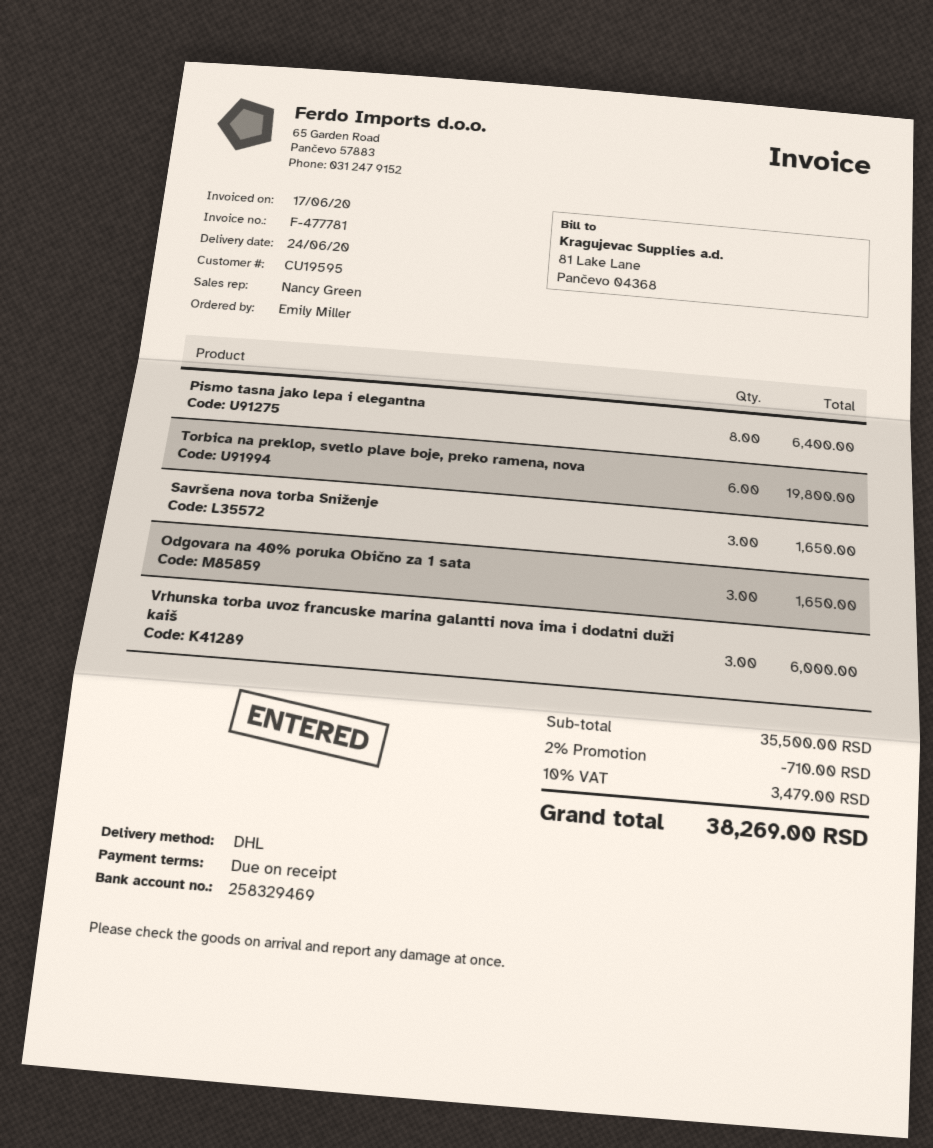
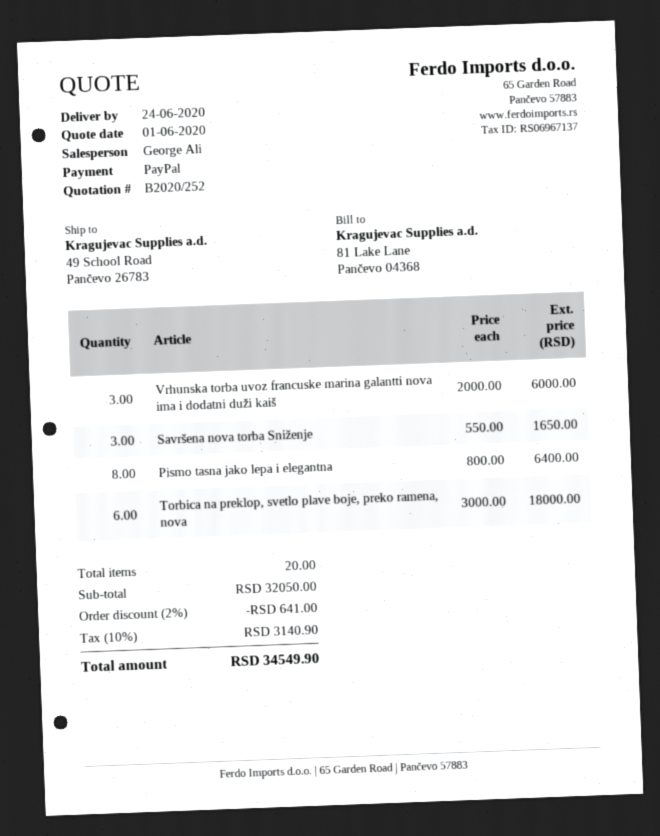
sales rep: Nancy Green -> George Ali
Torbica na preklop, svetlo plave boje, preko ramena, nova: 6 for 19800.00 -> 6 for 18000.00
Odgovara na 40% poruka Obično za 1 sata: 3 for 1650.00 -> none
subtotal: 35500.00 -> 32050.00
discount: 2% = 710.00 -> 2% = 641.00
tax: 10% = 3479.00 -> 10% = 3140.90
total: 38269.00 -> 34549.90

